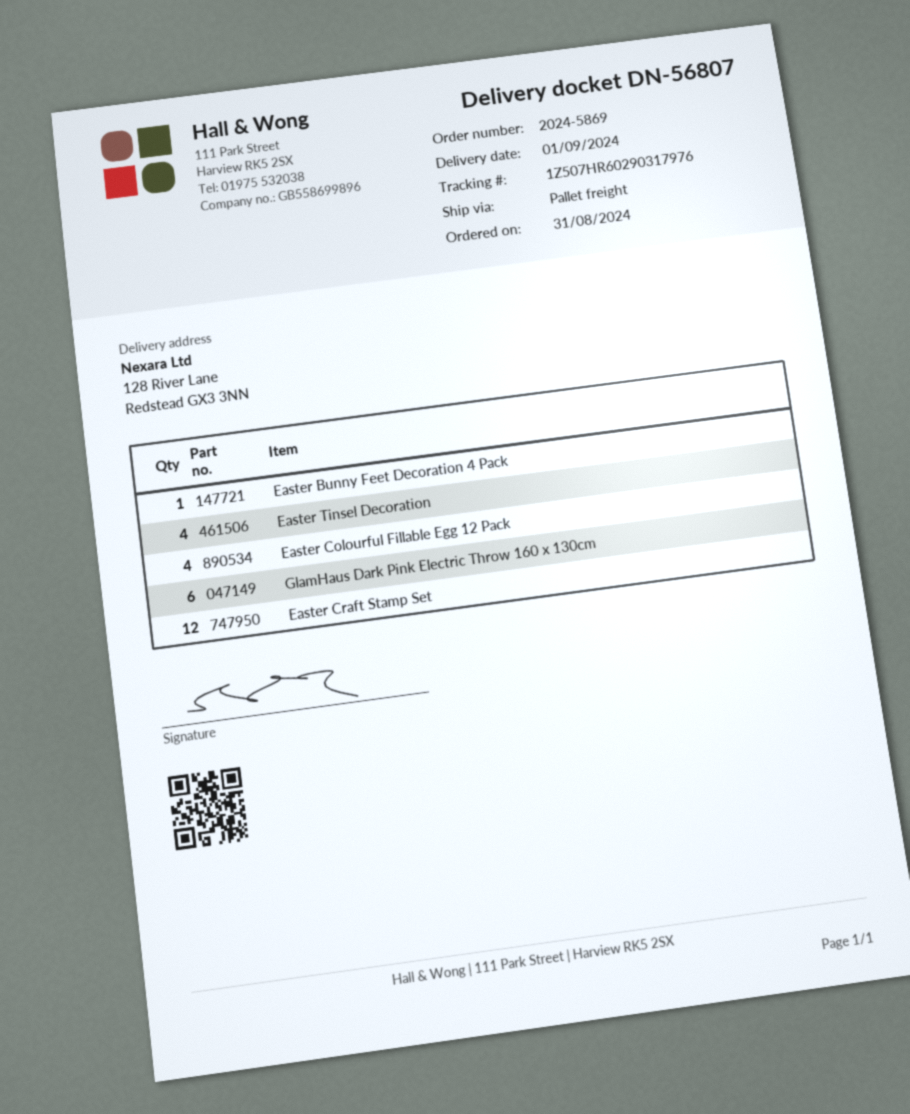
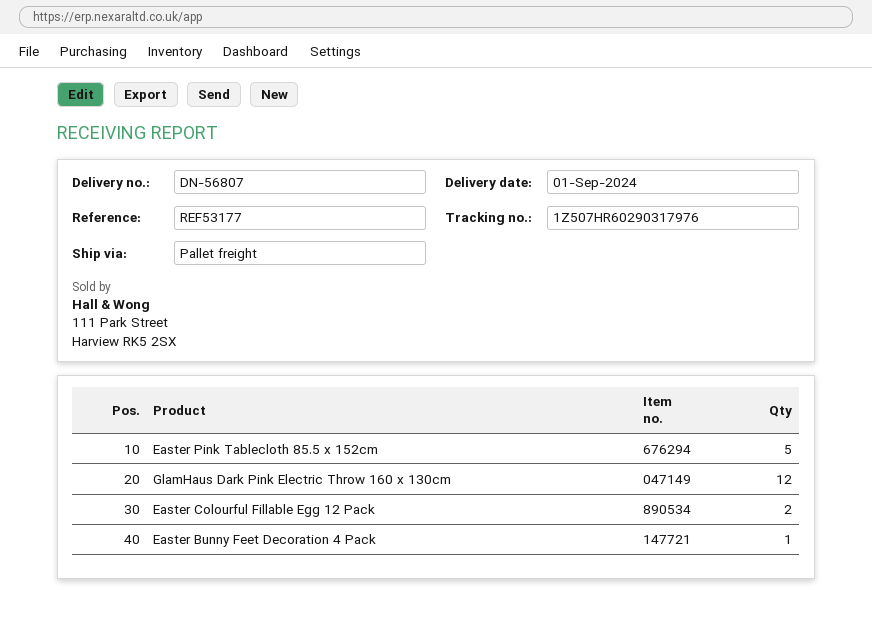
Easter Tinsel Decoration: 4 -> none
Easter Colourful Fillable Egg 12 Pack: 4 -> 2
GlamHaus Dark Pink Electric Throw 160 x 130cm: 6 -> 12
Easter Craft Stamp Set: 12 -> none
Easter Pink Tablecloth 85.5 x 152cm: none -> 5

